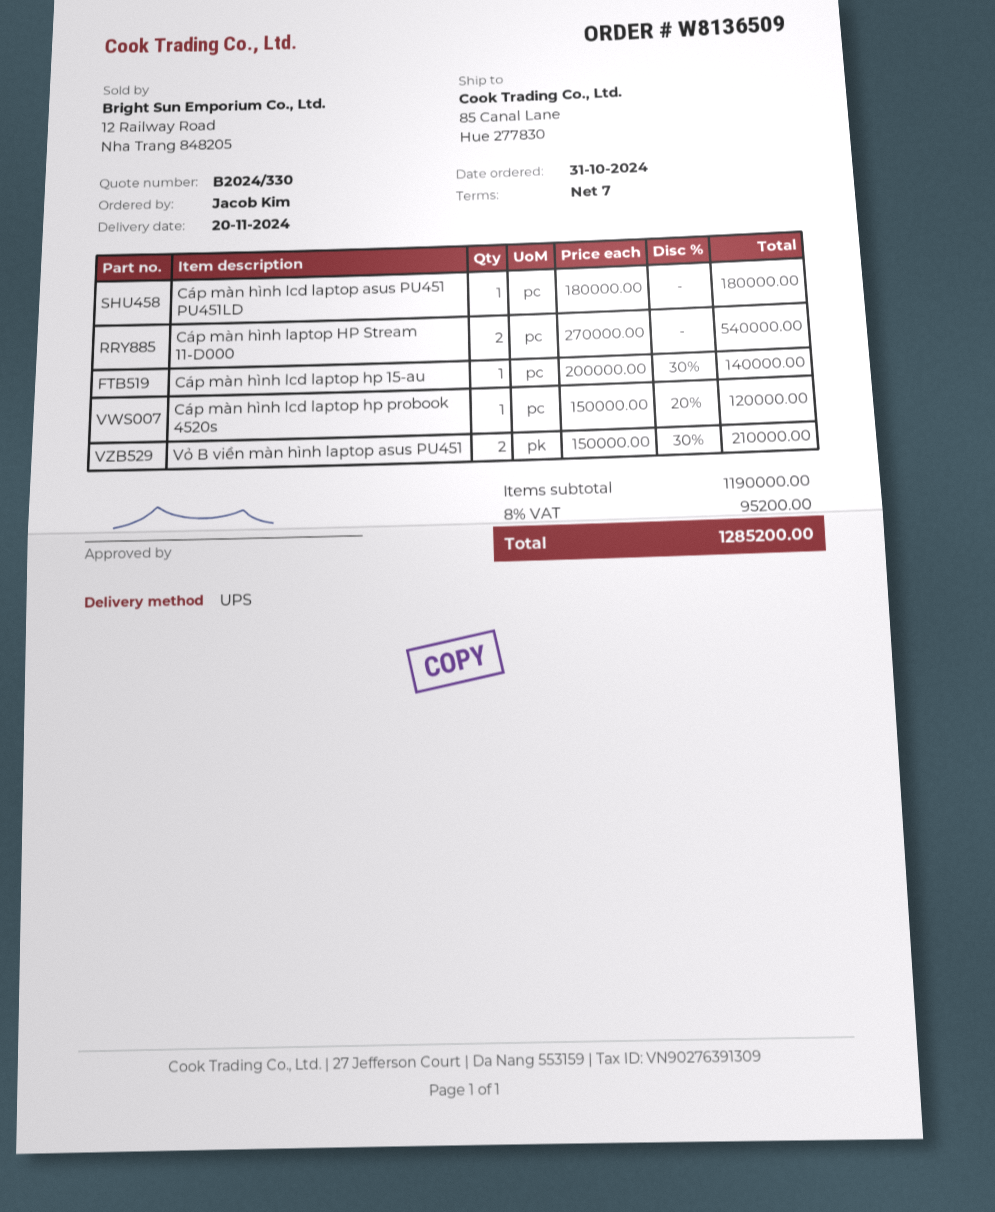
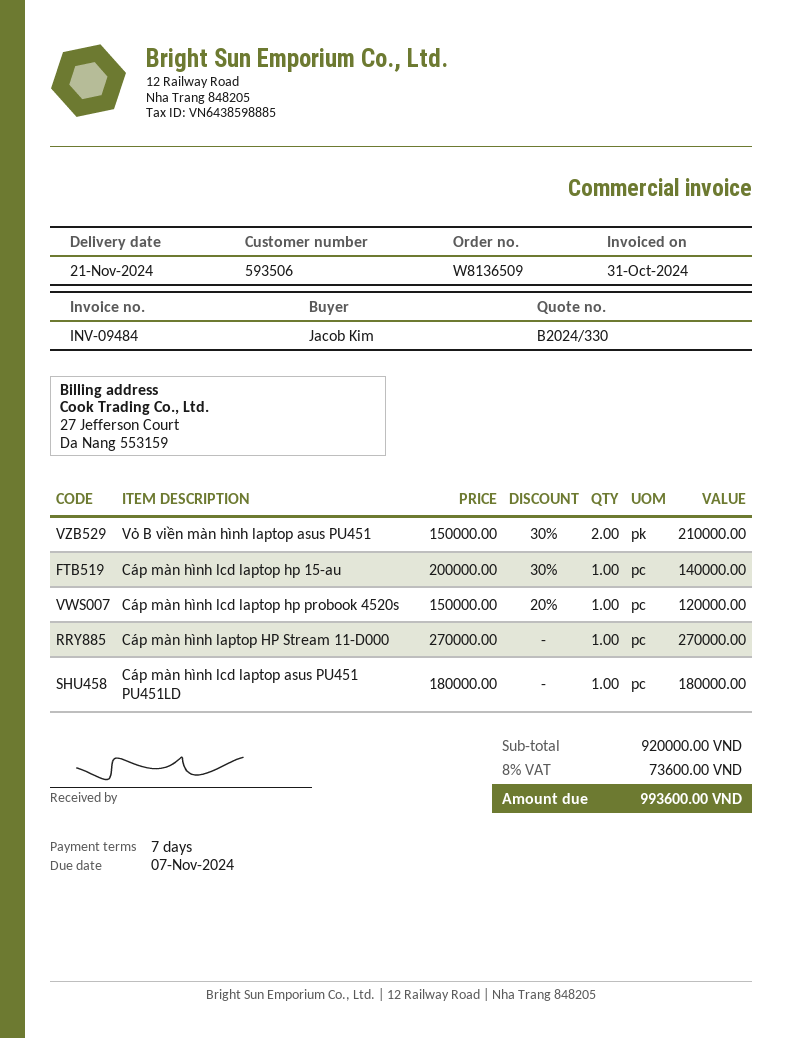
delivery date: 2024-11-20 -> 2024-11-21
Cáp màn hình laptop HP Stream 11-D000: 2 x 270000.00 = 540000.00 -> 1 x 270000.00 = 270000.00
subtotal: 1190000.00 -> 920000.00
tax: 8% = 95200.00 -> 8% = 73600.00
total: 1285200.00 -> 993600.00

